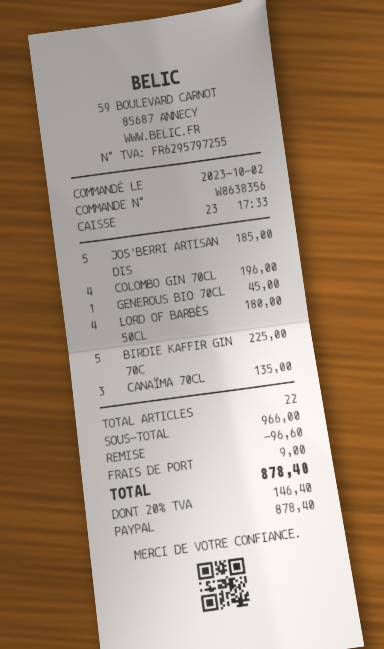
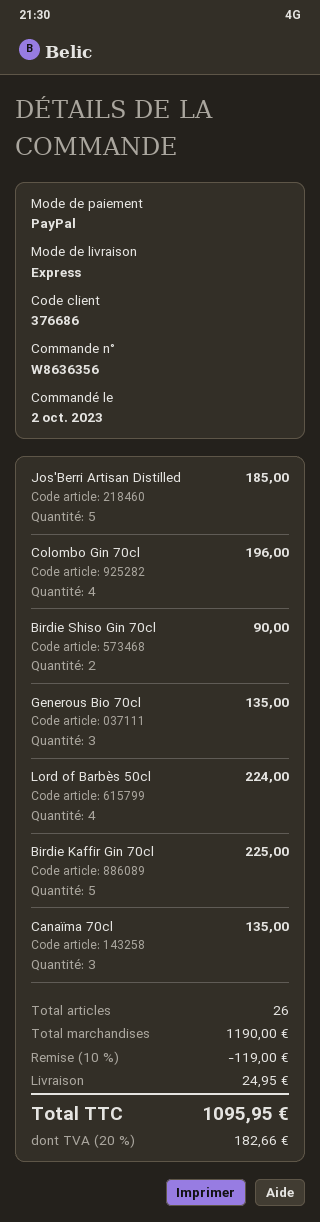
order number: W8638356 -> W8636356
GENEROUS BIO 70CL: 1 for 45.00 -> 3 for 135.00
LORD OF BARBÈS 50CL: 4 for 180.00 -> 4 for 224.00
Birdie Shiso Gin 70cl: none -> 2 for 90.00
total quantity: 22 -> 26
subtotal: 966.00 -> 1190.00
discount: 96.60 -> 119.00
shipping: 9.00 -> 24.95
tax: 20% = 146.40 -> 20% = 182.66
total: 878.40 -> 1095.95

